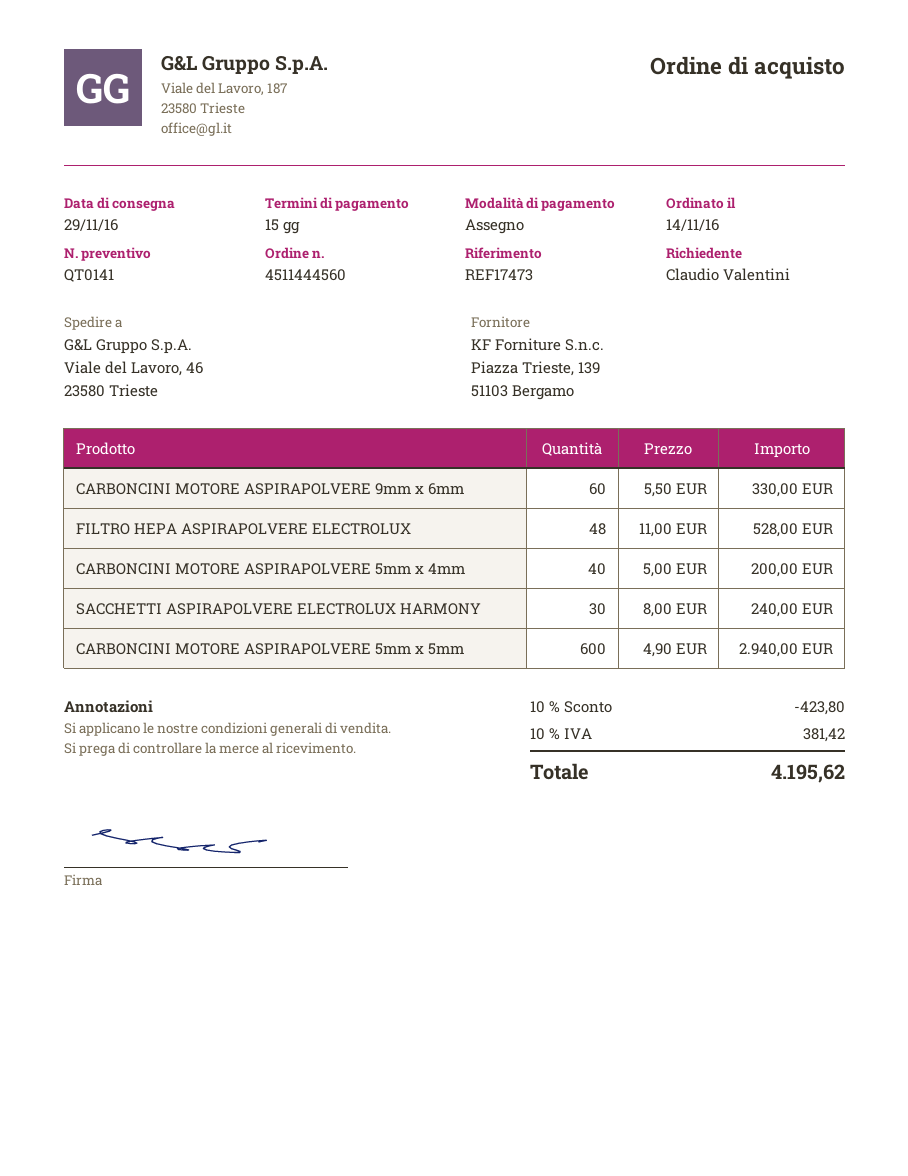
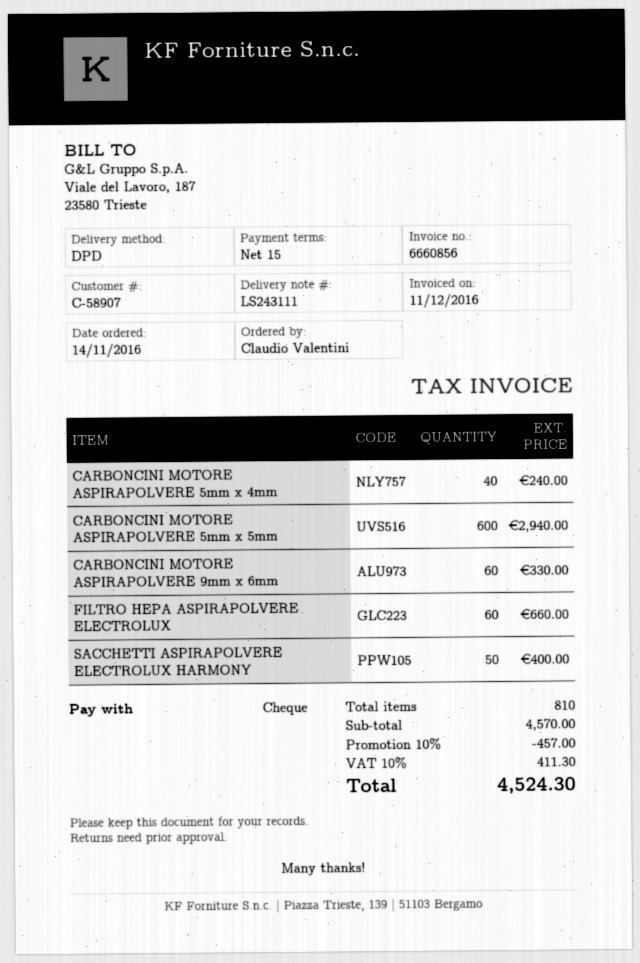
FILTRO HEPA ASPIRAPOLVERE ELECTROLUX: 48 for 528.00 -> 60 for 660.00
CARBONCINI MOTORE ASPIRAPOLVERE 5mm x 4mm: 40 for 200.00 -> 40 for 240.00
SACCHETTI ASPIRAPOLVERE ELECTROLUX HARMONY: 30 for 240.00 -> 50 for 400.00
discount: 10% = 423.80 -> 10% = 457.00
tax: 10% = 381.42 -> 10% = 411.30
total: 4195.62 -> 4524.30

